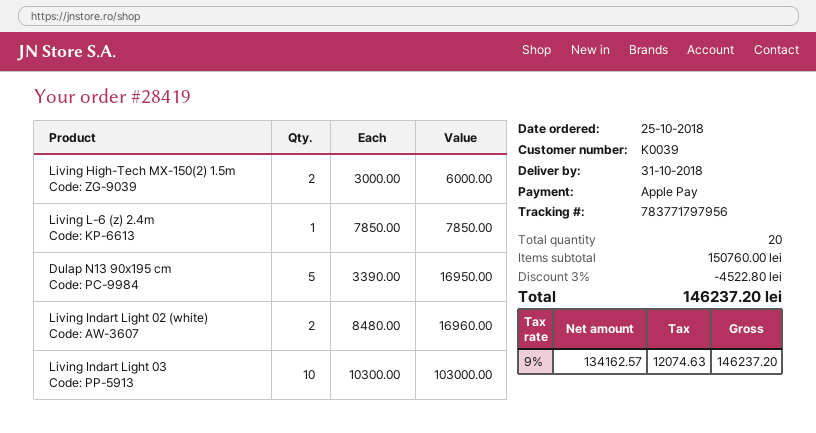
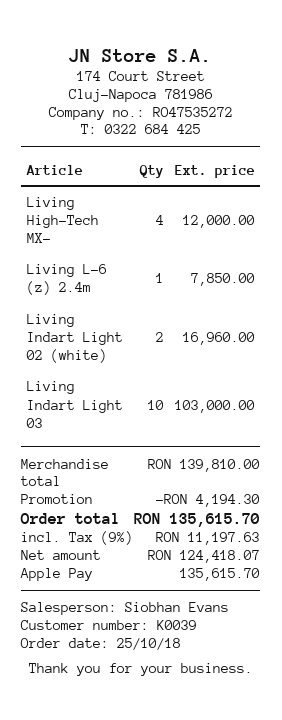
Living High-Tech МХ-150(2) 1.5m: 2 for 6000.00 -> 4 for 12000.00
Dulap N13 90x195 cm: 5 for 16950.00 -> none
subtotal: 150760.00 -> 139810.00
discount: 4522.80 -> 4194.30
net: 134162.57 -> 124418.07
tax: 9% = 12074.63 -> 9% = 11197.63
total: 146237.20 -> 135615.70

